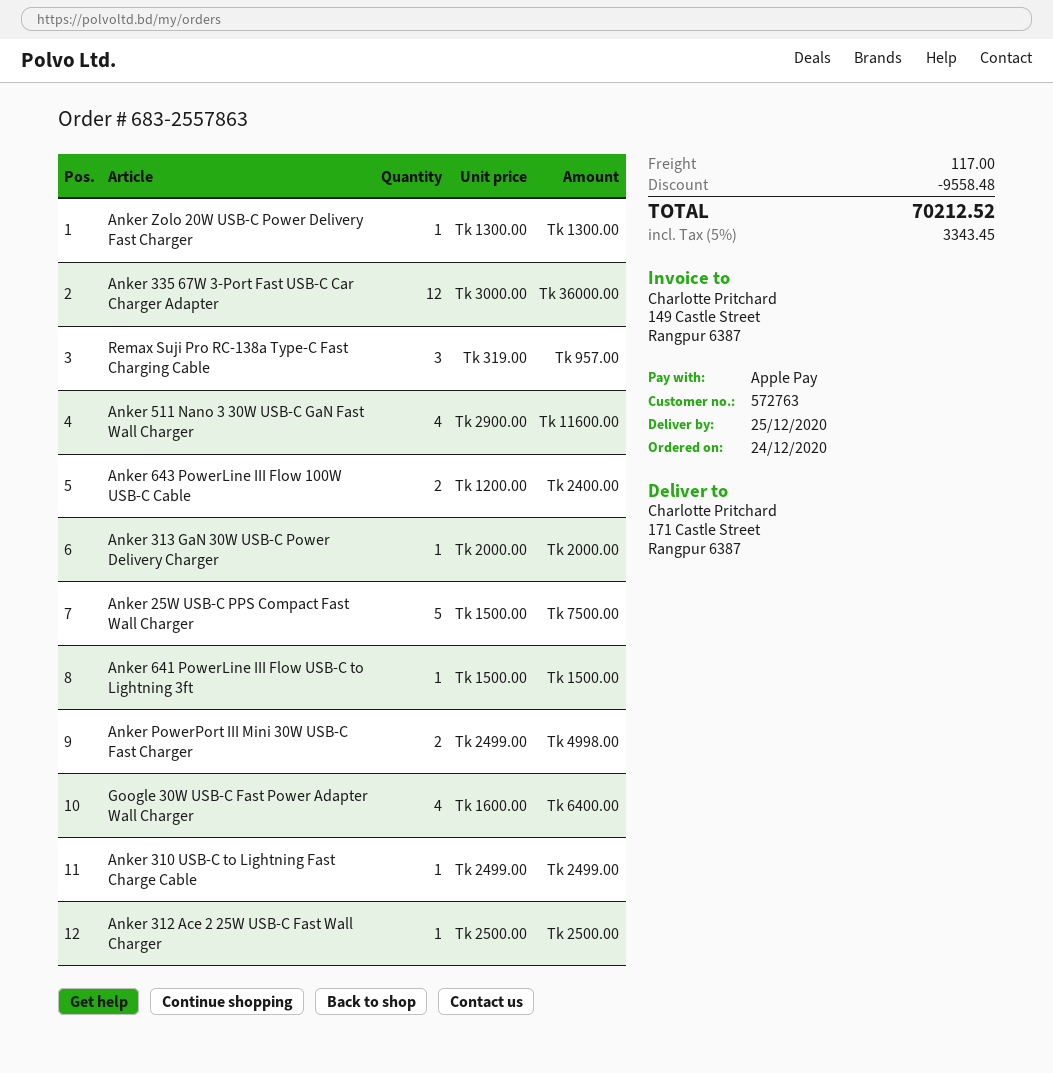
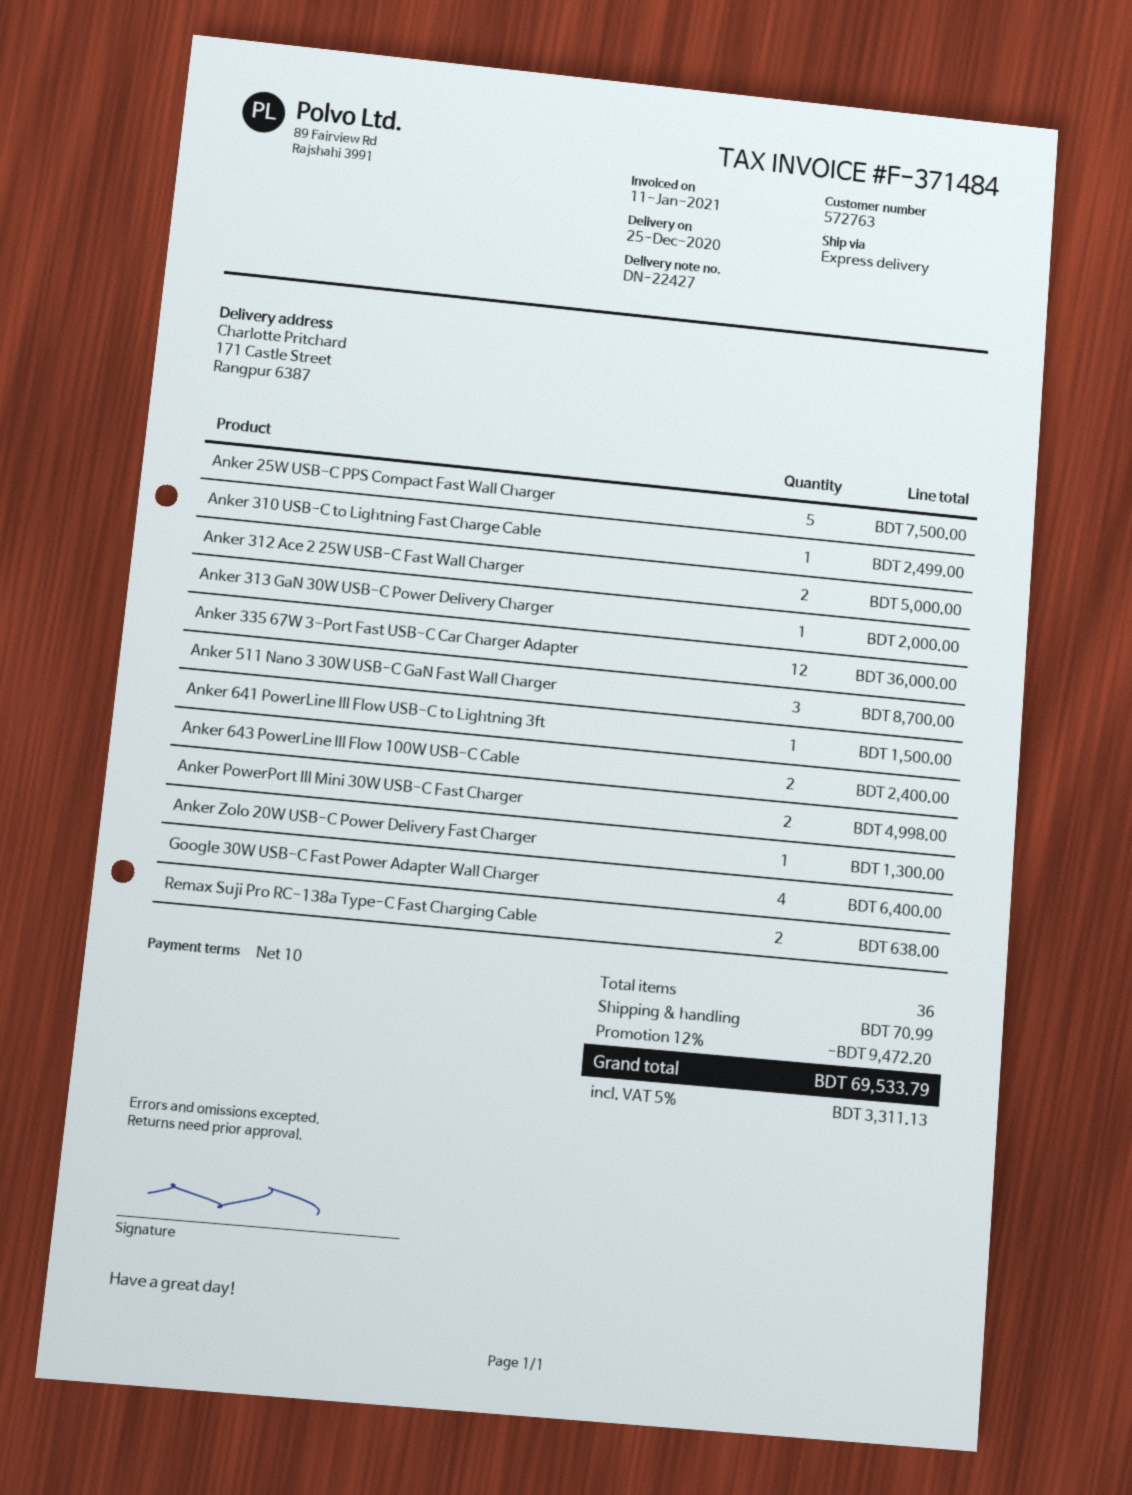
Remax Suji Pro RC-138a Type-C Fast Charging Cable: 3 for 957.00 -> 2 for 638.00
Anker 511 Nano 3 30W USB-C GaN Fast Wall Charger: 4 for 11600.00 -> 3 for 8700.00
Anker 312 Ace 2 25W USB-C Fast Wall Charger: 1 for 2500.00 -> 2 for 5000.00
discount: 9558.48 -> 9472.20
shipping: 117.00 -> 70.99
tax: 5% = 3343.45 -> 5% = 3311.13
total: 70212.52 -> 69533.79

